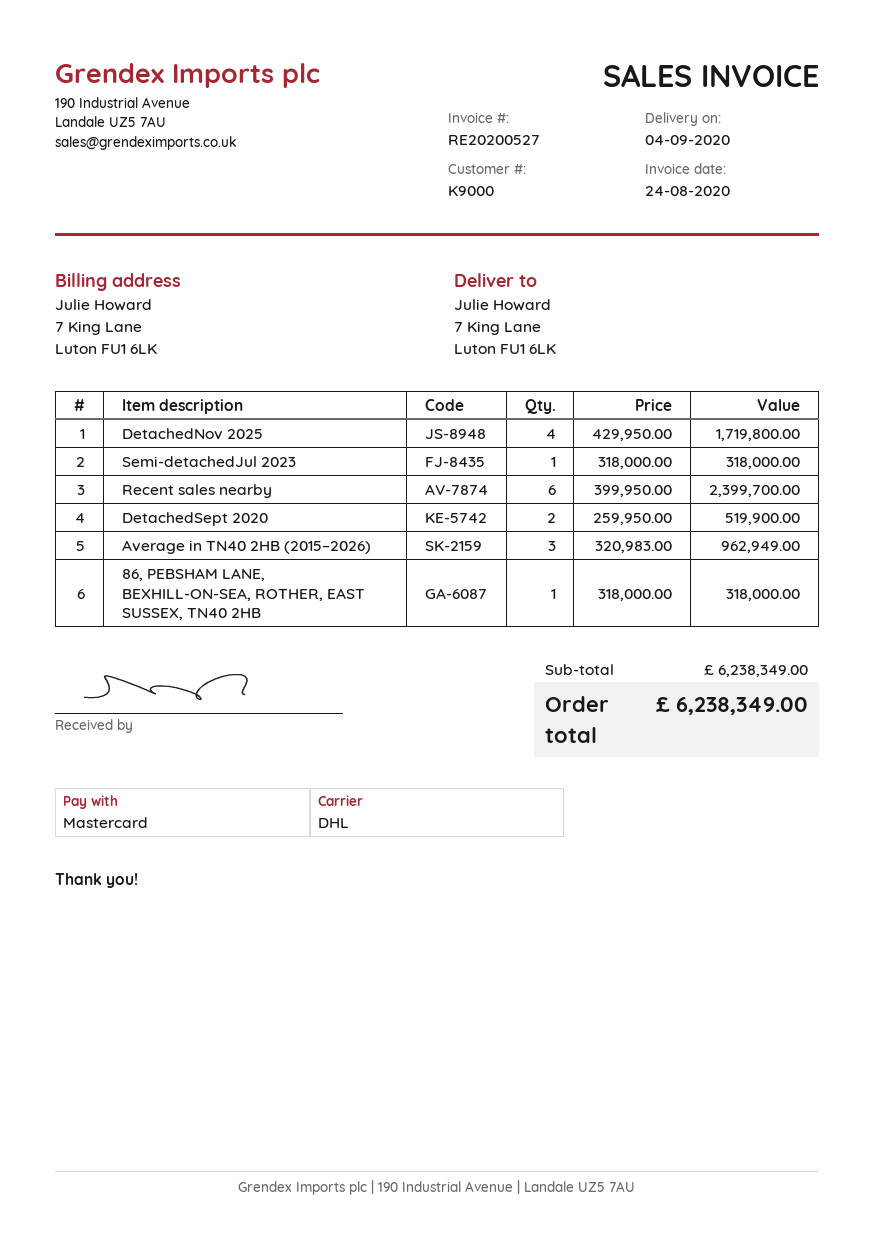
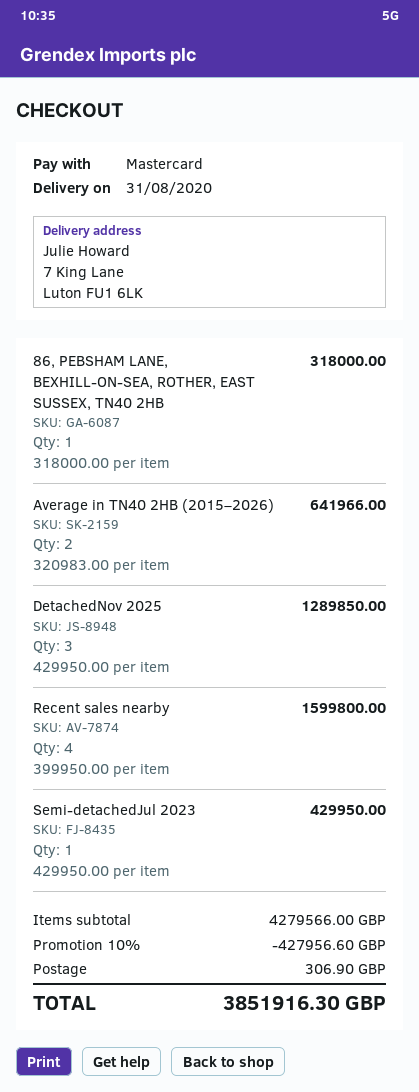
delivery date: 2020-09-04 -> 2020-08-31
DetachedNov 2025: 4 x 429950.00 = 1719800.00 -> 3 x 429950.00 = 1289850.00
Semi-detachedJul 2023: 1 x 318000.00 = 318000.00 -> 1 x 429950.00 = 429950.00
Recent sales nearby: 6 x 399950.00 = 2399700.00 -> 4 x 399950.00 = 1599800.00
DetachedSept 2020: 2 x 259950.00 = 519900.00 -> none
Average in TN40 2HB (2015–2026): 3 x 320983.00 = 962949.00 -> 2 x 320983.00 = 641966.00
subtotal: 6238349.00 -> 4279566.00
discount: none -> 10% = 427956.60
shipping: none -> 306.90
total: 6238349.00 -> 3851916.30

